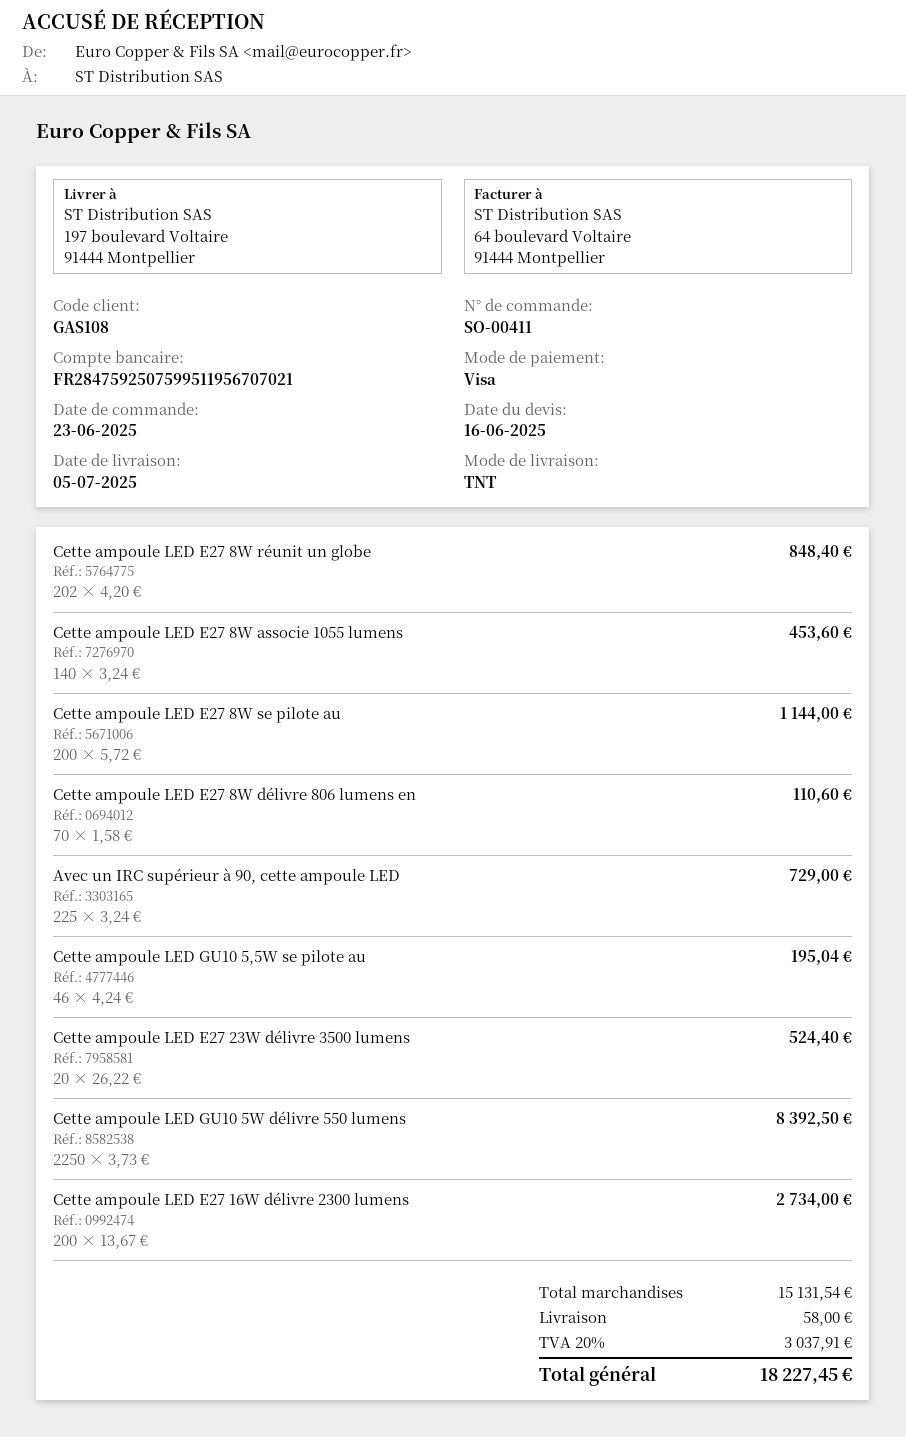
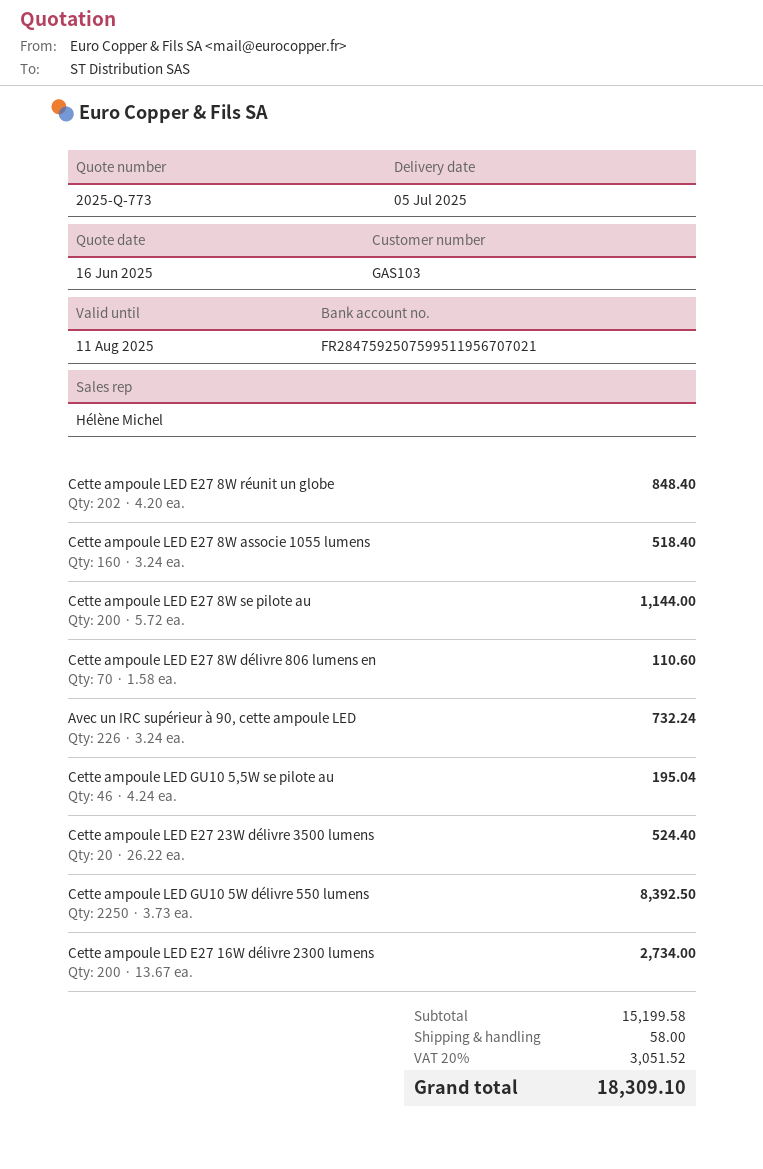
customer number: GAS108 -> GAS103
Cette ampoule LED E27 8W associe 1055 lumens: 140 x 3.24 = 453.60 -> 160 x 3.24 = 518.40
Avec un IRC supérieur à 90, cette ampoule LED: 225 x 3.24 = 729.00 -> 226 x 3.24 = 732.24
subtotal: 15131.54 -> 15199.58
tax: 20% = 3037.91 -> 20% = 3051.52
total: 18227.45 -> 18309.10

